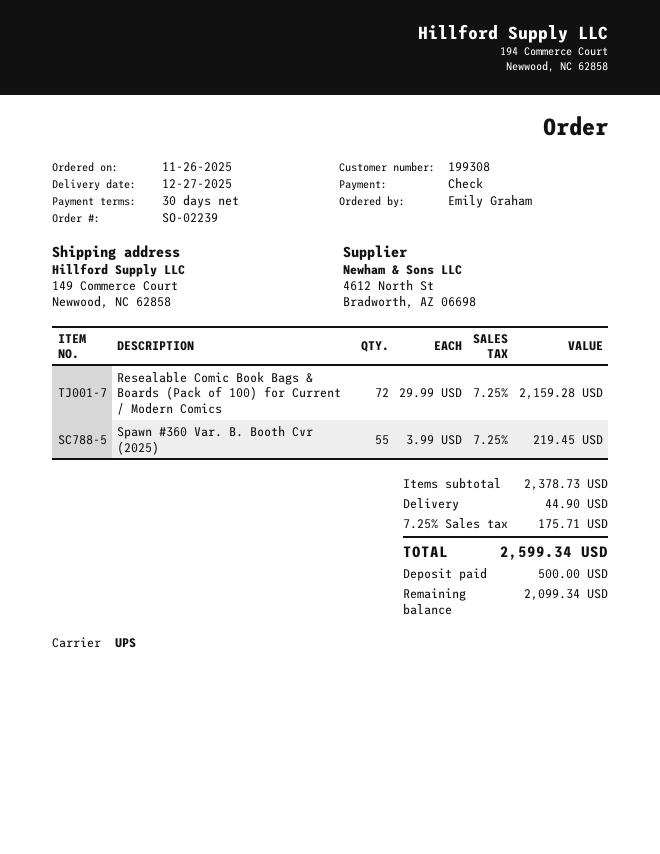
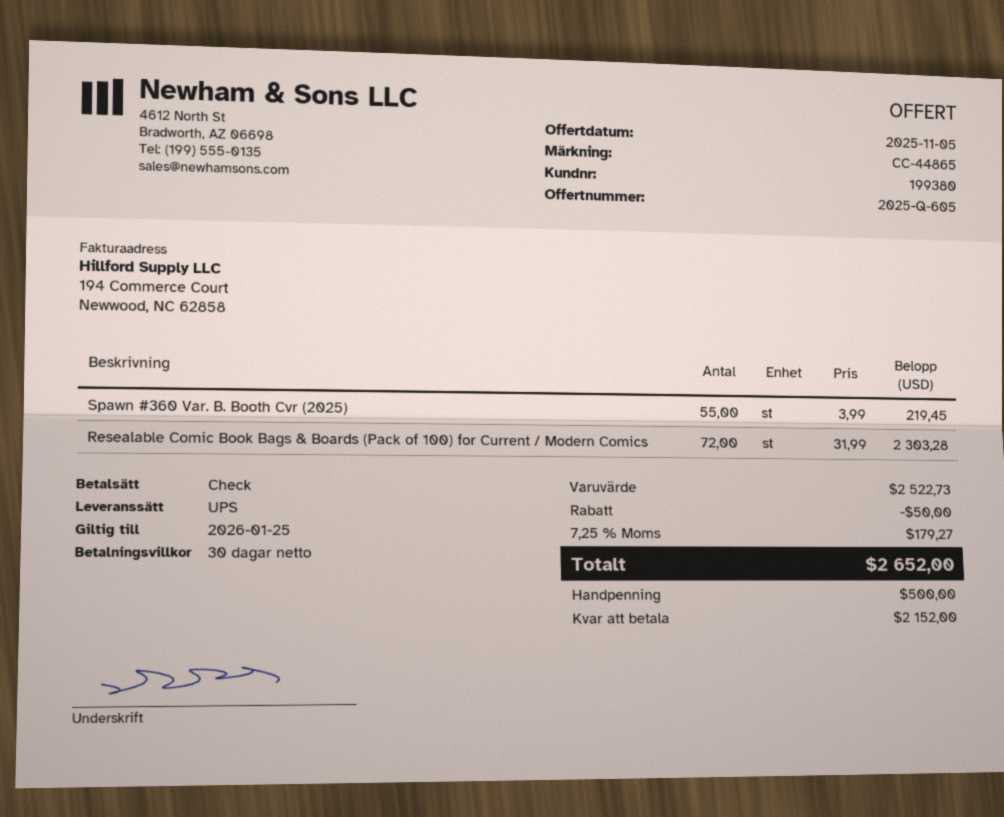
customer number: 199308 -> 199380
Resealable Comic Book Bags & Boards (Pack of 100) for Current / Modern Comics: 72 x 29.99 = 2159.28 -> 72 x 31.99 = 2303.28
subtotal: 2378.73 -> 2522.73
discount: none -> 50.00
shipping: 44.90 -> none
tax: 7.25% = 175.71 -> 7.25% = 179.27
total: 2599.34 -> 2652.00
balance: 2099.34 -> 2152.00

